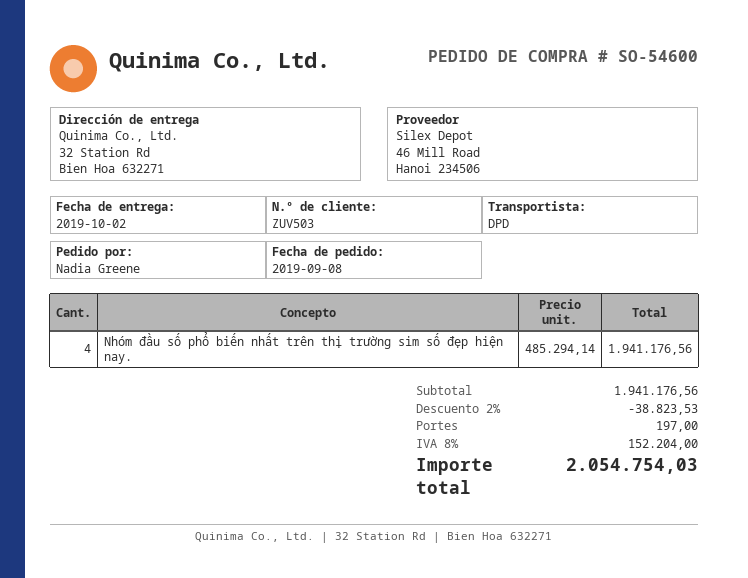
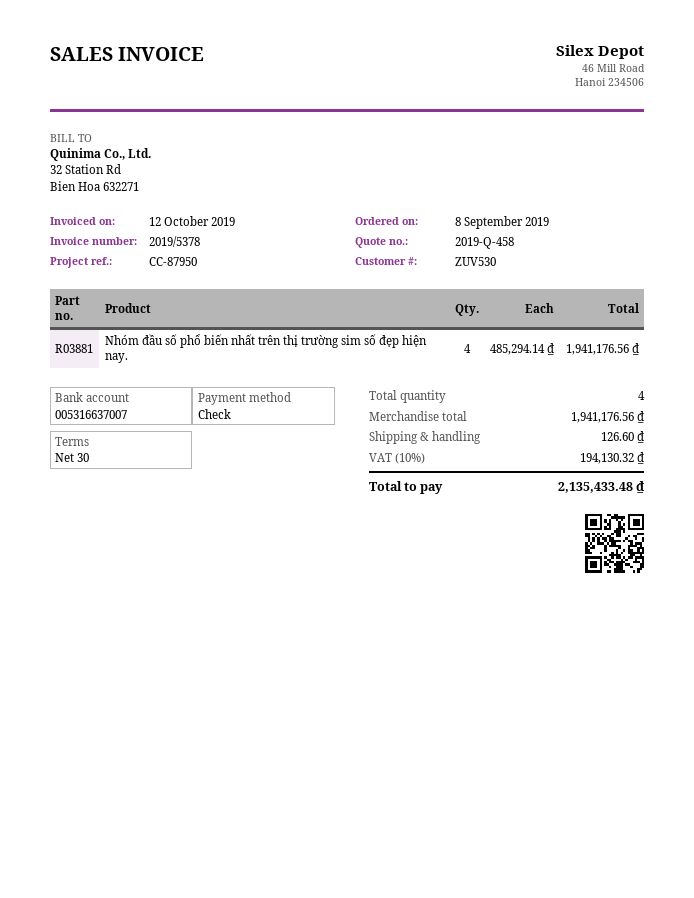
customer number: ZUV503 -> ZUV530
discount: 2% = 38823.53 -> none
shipping: 197.00 -> 126.60
tax: 8% = 152204.00 -> 10% = 194130.32
total: 2054754.03 -> 2135433.48

